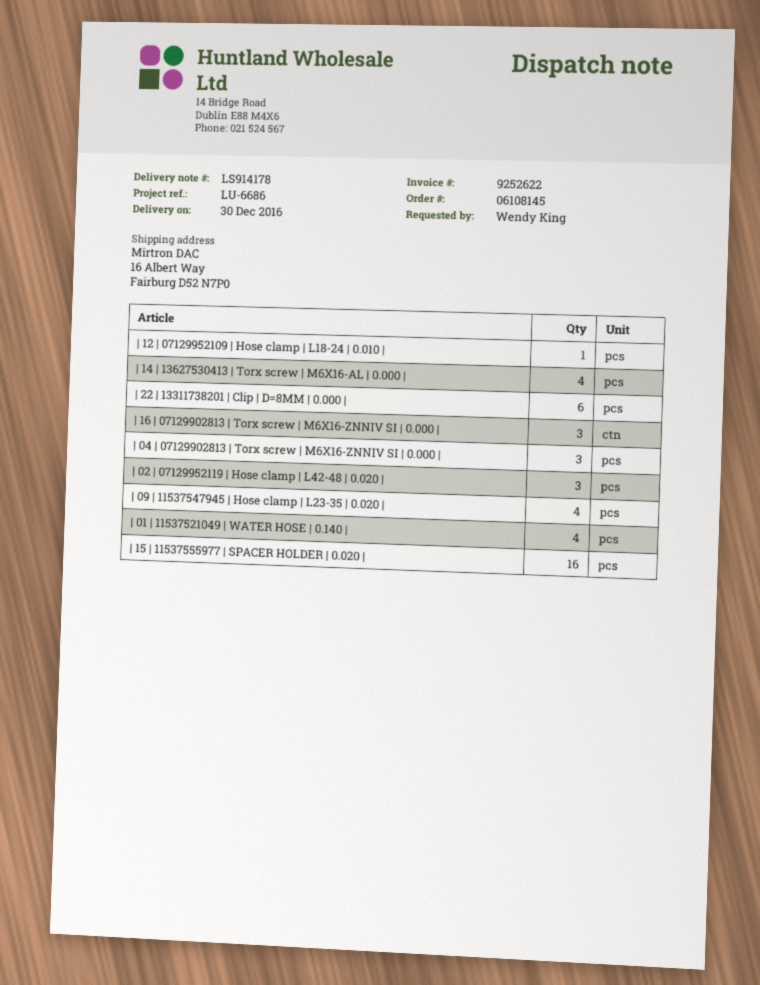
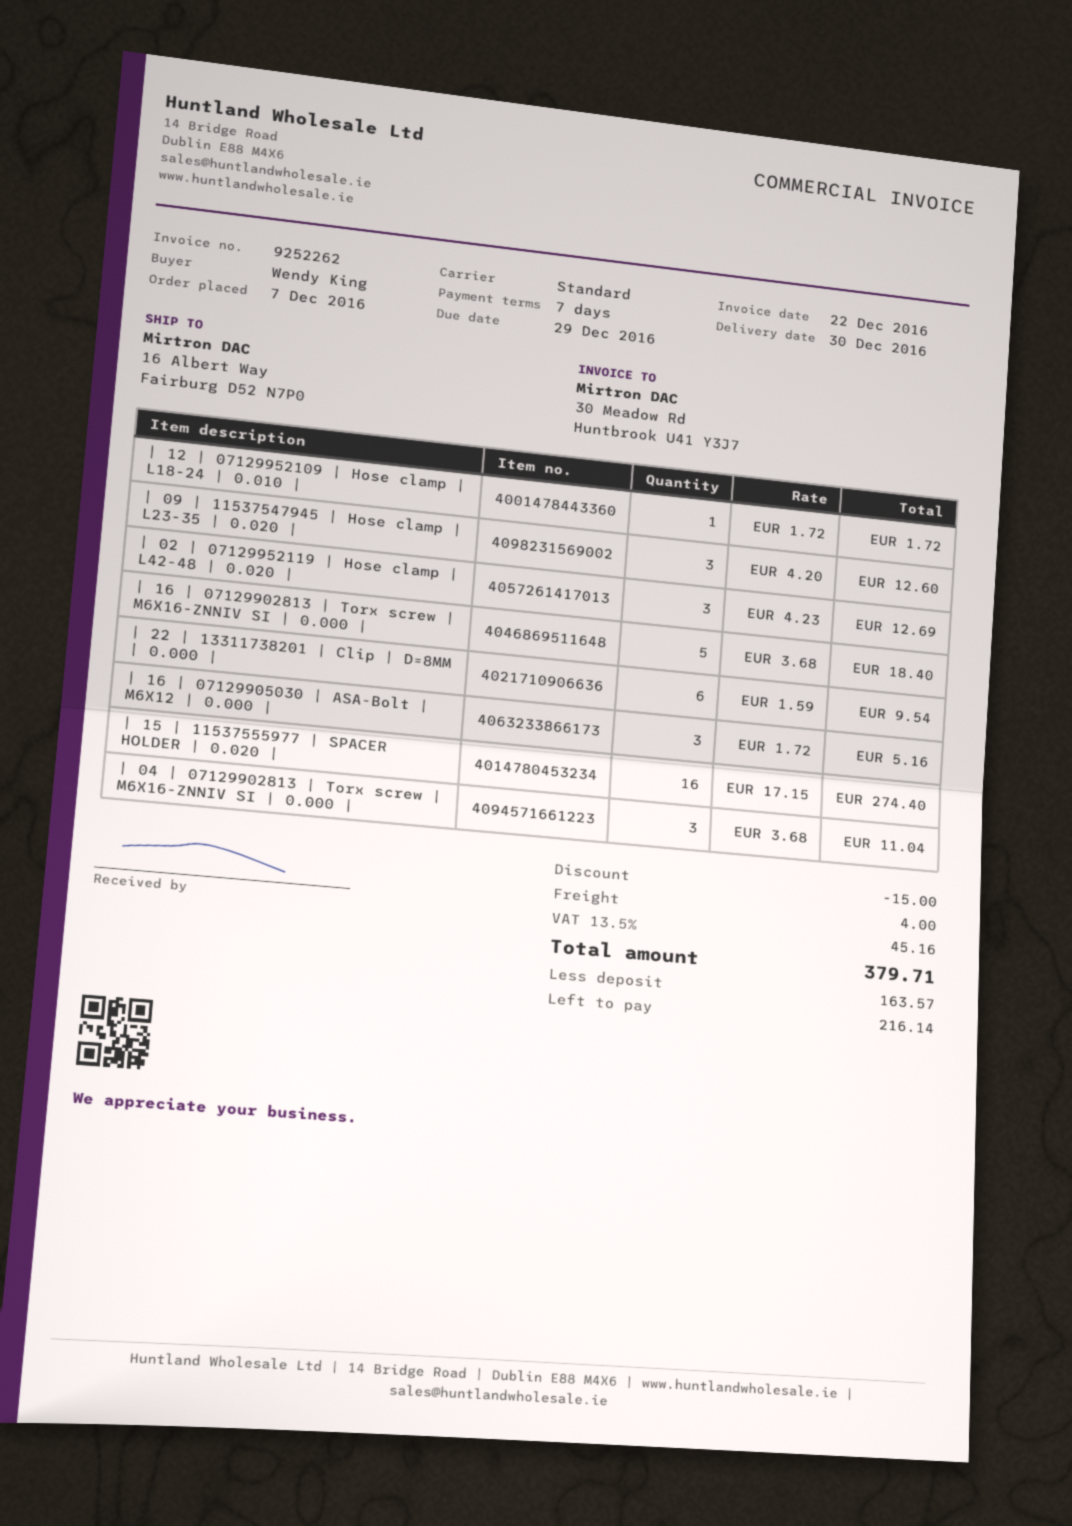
invoice number: 9252622 -> 9252262
| 14 | 13627530413 | Torx screw | M6X16-AL | 0.000 |: 4 -> none
| 16 | 07129902813 | Torx screw | M6X16-ZNNIV SI | 0.000 |: 3 -> 5
| 09 | 11537547945 | Hose clamp | L23-35 | 0.020 |: 4 -> 3
| 01 | 11537521049 | WATER HOSE | 0.140 |: 4 -> none
| 16 | 07129905030 | ASA-Bolt | M6X12 | 0.000 |: none -> 3

